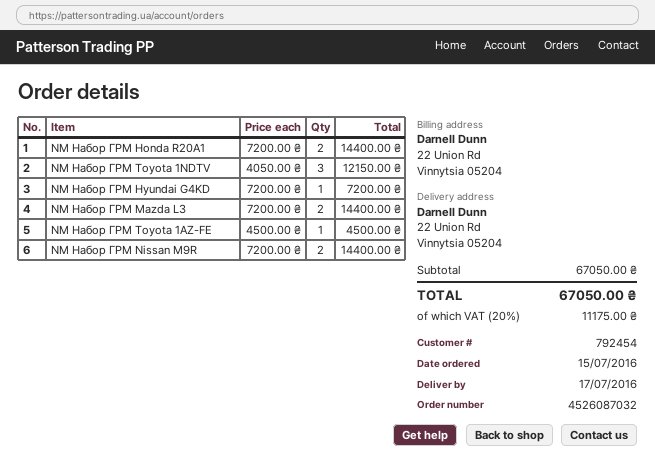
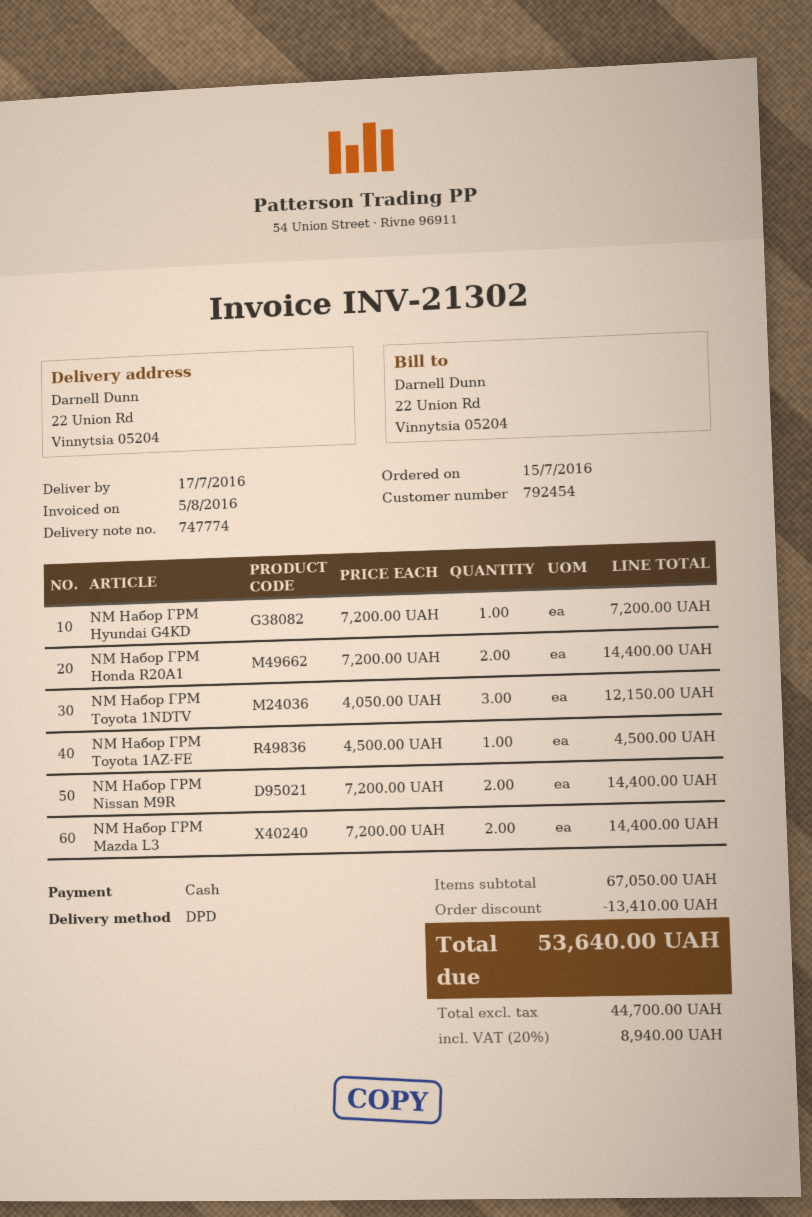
discount: none -> 13410.00
tax: 20% = 11175.00 -> 20% = 8940.00
total: 67050.00 -> 53640.00

